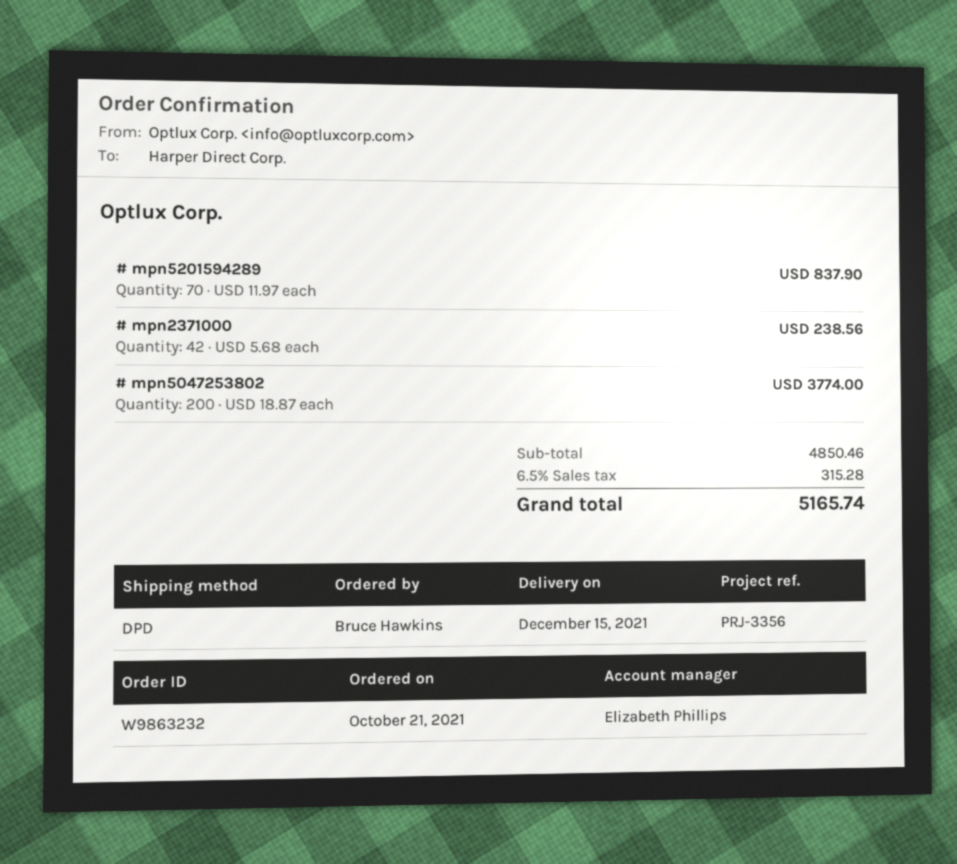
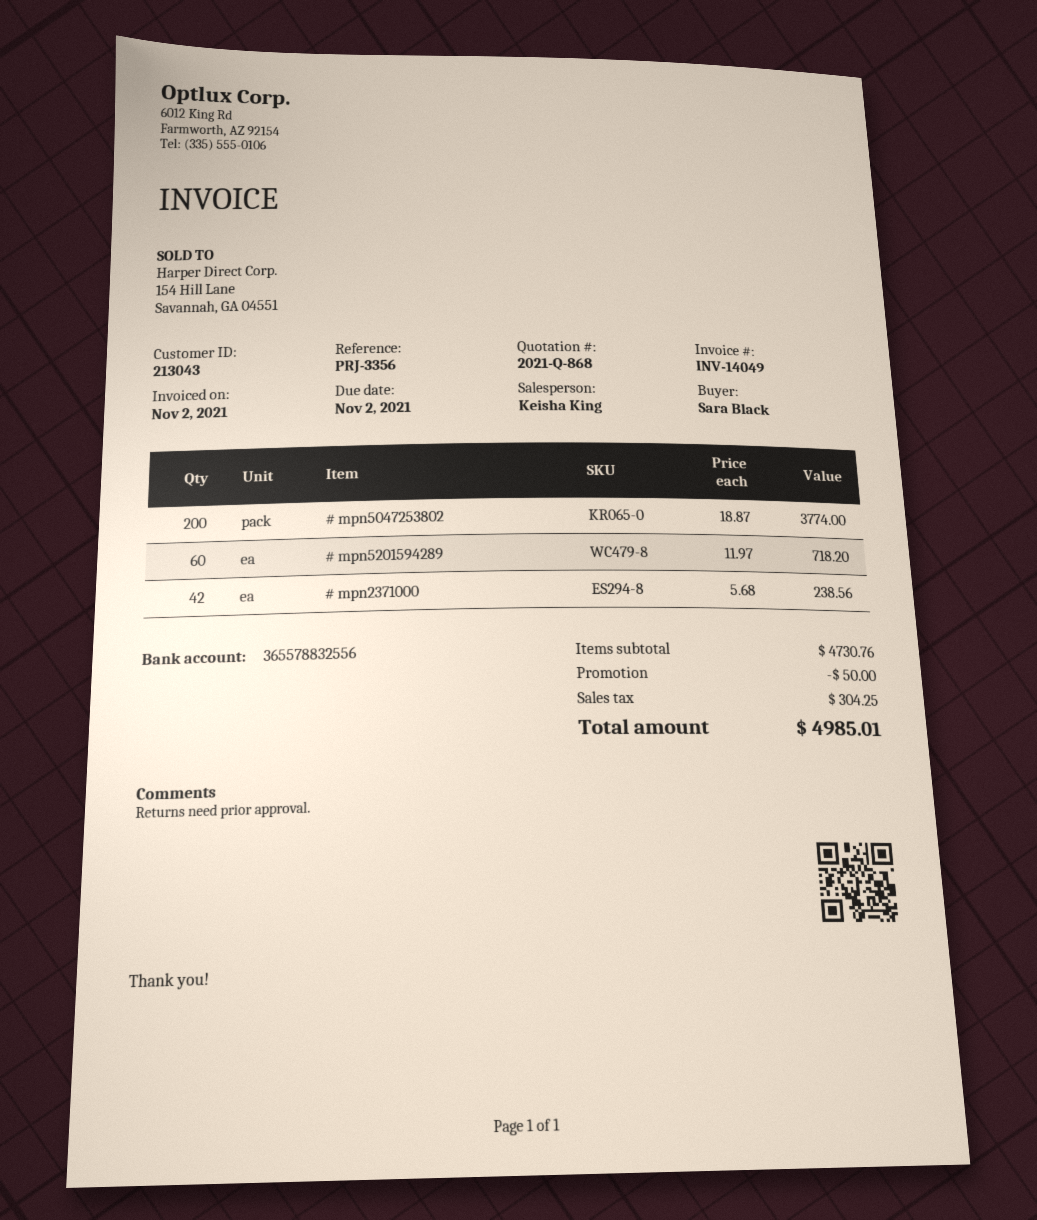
ordered by: Bruce Hawkins -> Sara Black
sales rep: Elizabeth Phillips -> Keisha King
# mpn5201594289: 70 x 11.97 = 837.90 -> 60 x 11.97 = 718.20
subtotal: 4850.46 -> 4730.76
discount: none -> 50.00
tax: 315.28 -> 304.25
total: 5165.74 -> 4985.01

